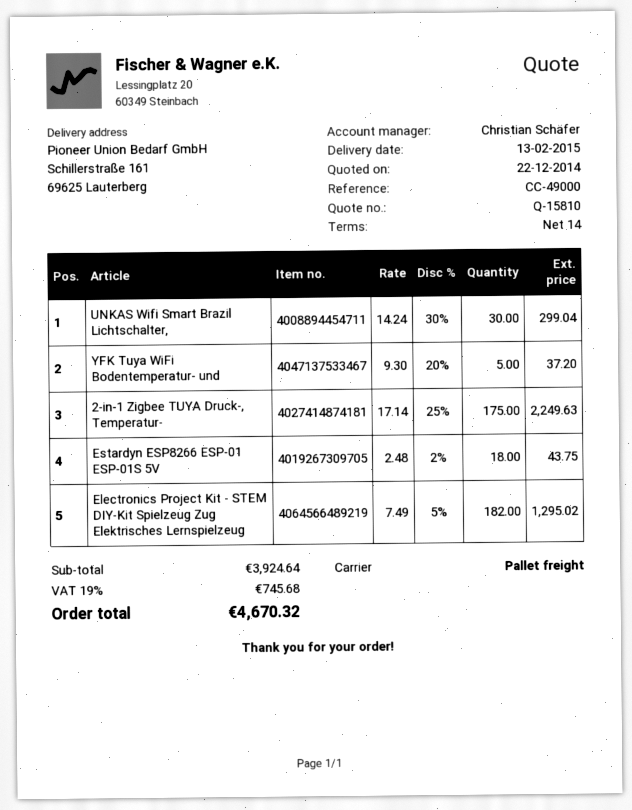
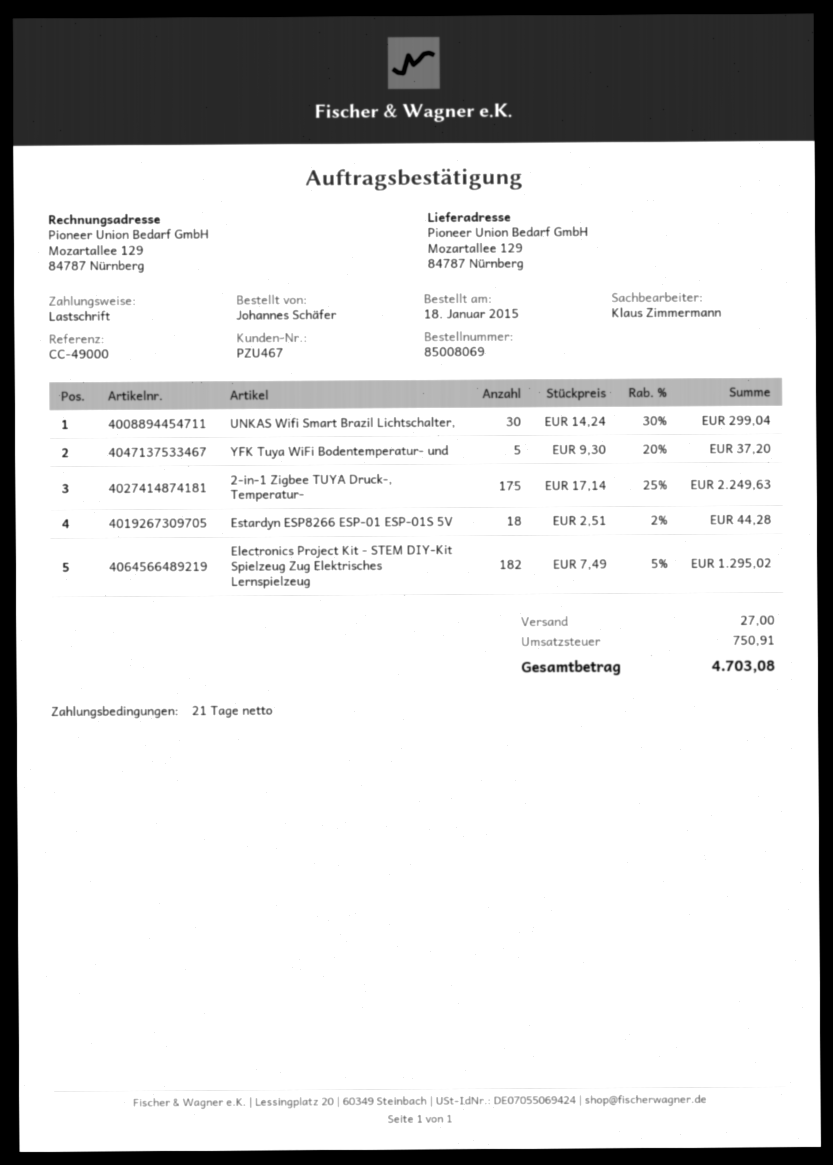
payment terms: 14 days -> 21 days
sales rep: Christian Schäfer -> Klaus Zimmermann
ship to: Schillerstraße 161, 69625 Lauterberg -> Mozartallee 129, 84787 Nürnberg
Estardyn ESP8266 ESP-01 ESP-01S 5V: 18 x 2.48 - 2% = 43.75 -> 18 x 2.51 - 2% = 44.28
shipping: none -> 27.00
tax: 745.68 -> 750.91
total: 4670.32 -> 4703.08

